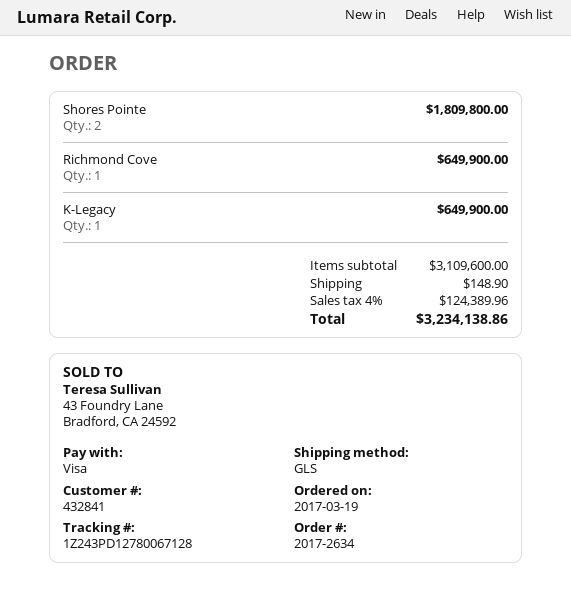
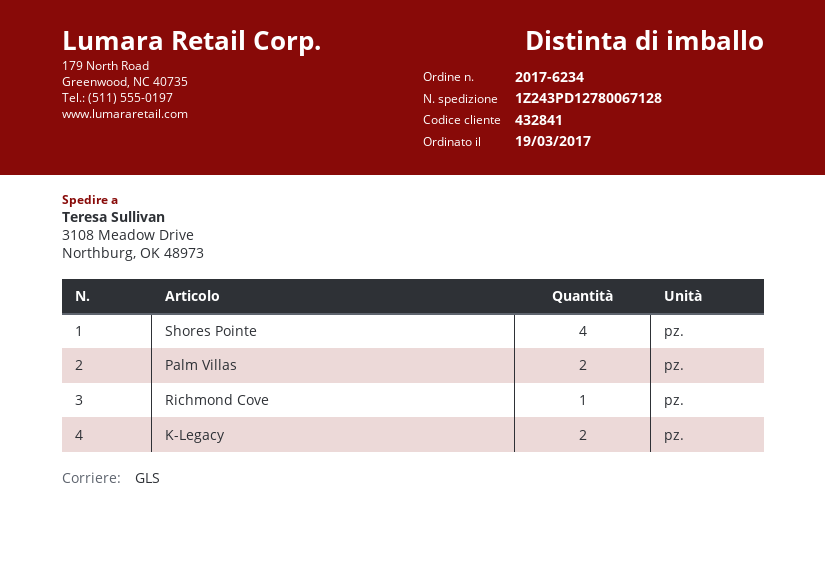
order number: 2017-2634 -> 2017-6234
Shores Pointe: 2 -> 4
K-Legacy: 1 -> 2
Palm Villas: none -> 2

